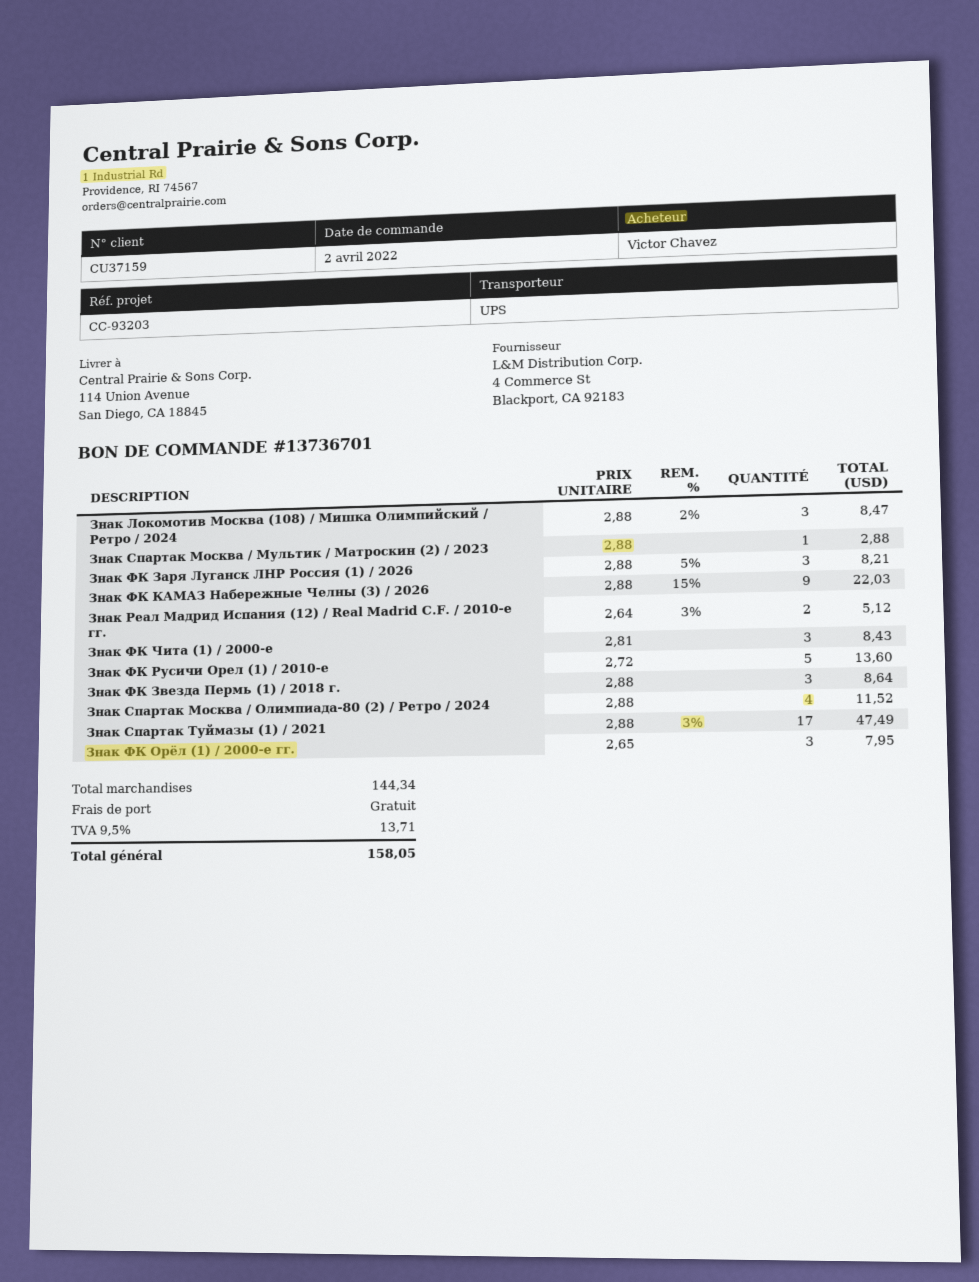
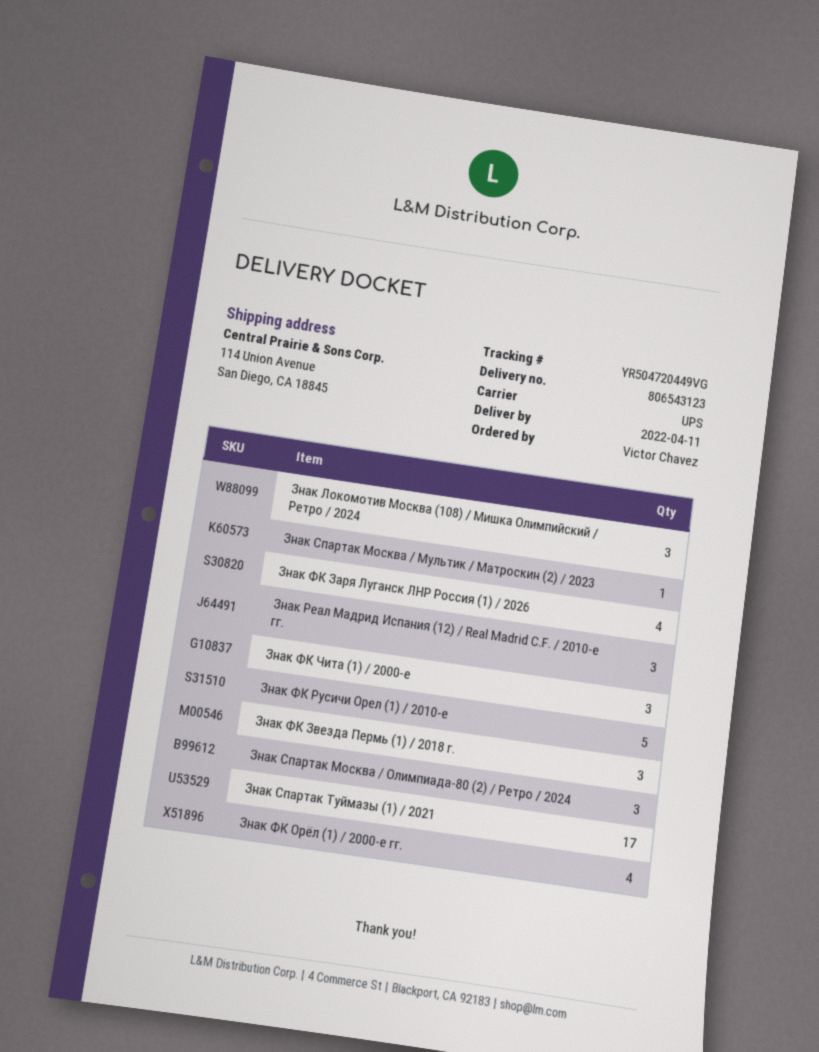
Знак ФК Заря Луганск ЛНР Россия (1) / 2026: 3 -> 4
Знак ФК КАМАЗ Набережные Челны (3) / 2026: 9 -> none
Знак Реал Мадрид Испания (12) / Real Madrid C.F. / 2010-е гг.: 2 -> 3
Знак Спартак Москва / Олимпиада-80 (2) / Ретро / 2024: 4 -> 3
Знак ФК Орёл (1) / 2000-е гг.: 3 -> 4

